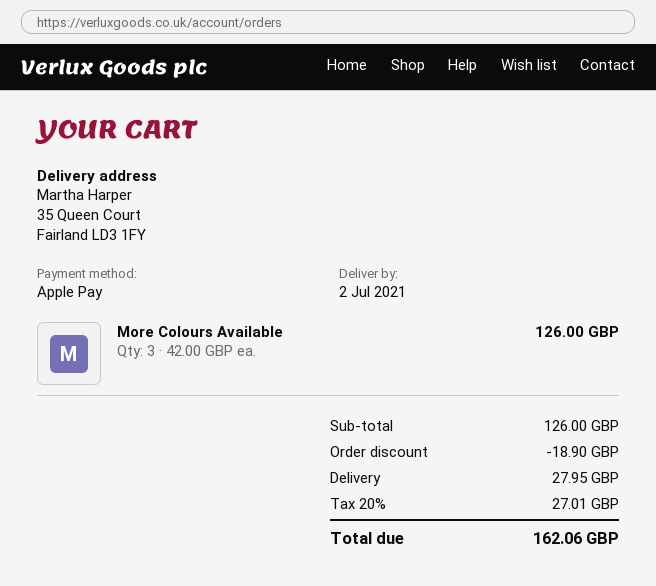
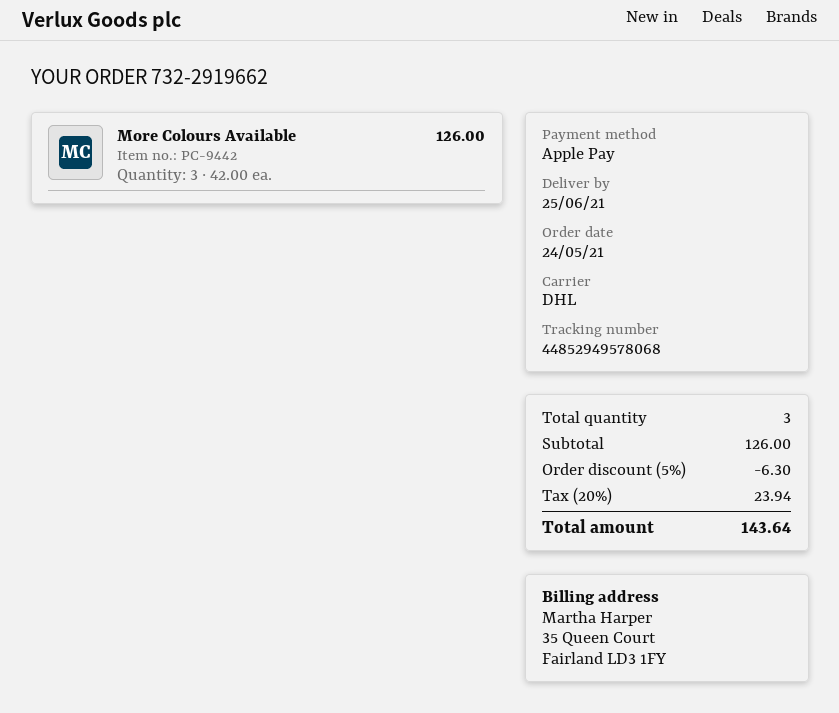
delivery date: 2021-07-02 -> 2021-06-25
discount: 18.90 -> 6.30
shipping: 27.95 -> none
tax: 20% = 27.01 -> 20% = 23.94
total: 162.06 -> 143.64

